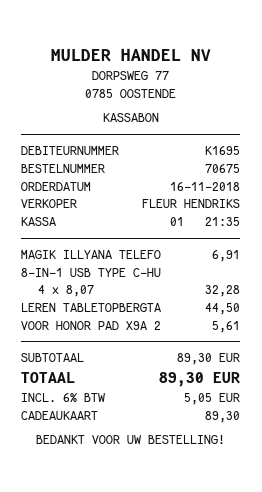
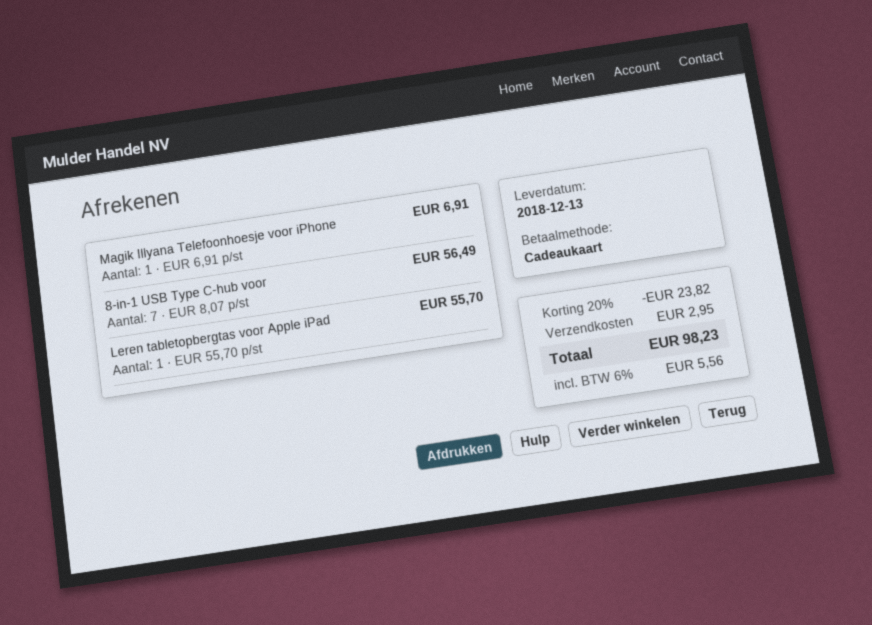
8-IN-1 USB TYPE C-HU: 4 x 8.07 = 32.28 -> 7 x 8.07 = 56.49
LEREN TABLETOPBERGTA: 1 x 44.50 = 44.50 -> 1 x 55.70 = 55.70
VOOR HONOR PAD X9A 2: 1 x 5.61 = 5.61 -> none
discount: none -> 20% = 23.82
shipping: none -> 2.95
tax: 6% = 5.05 -> 6% = 5.56
total: 89.30 -> 98.23

